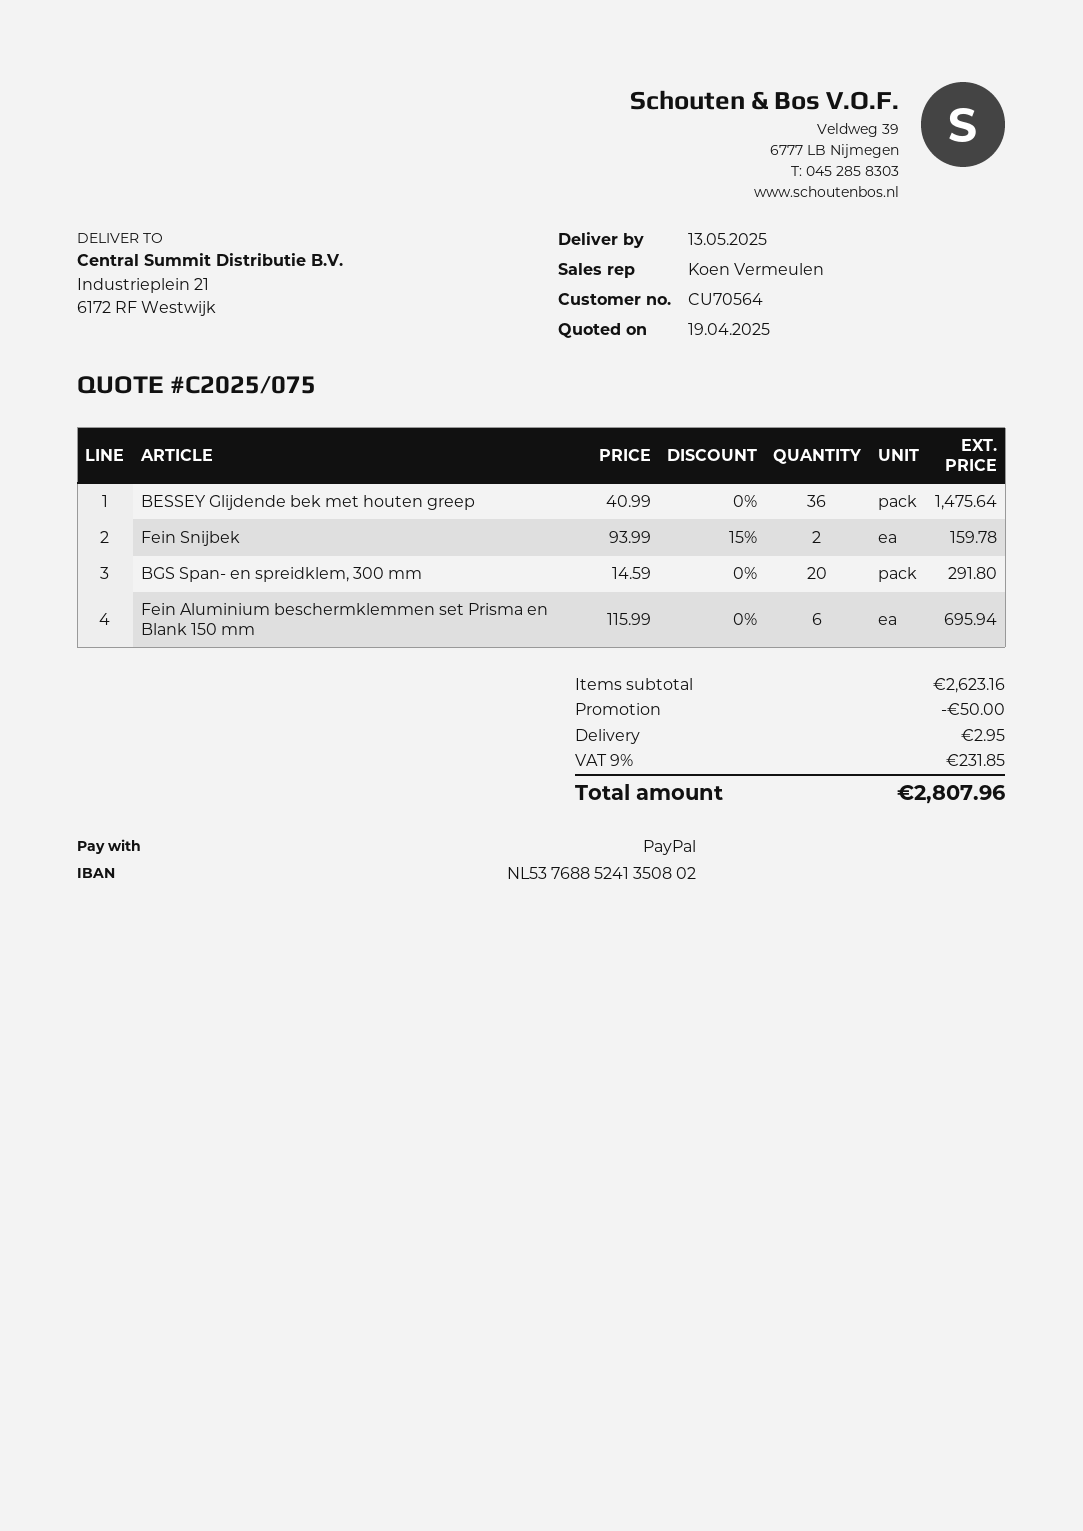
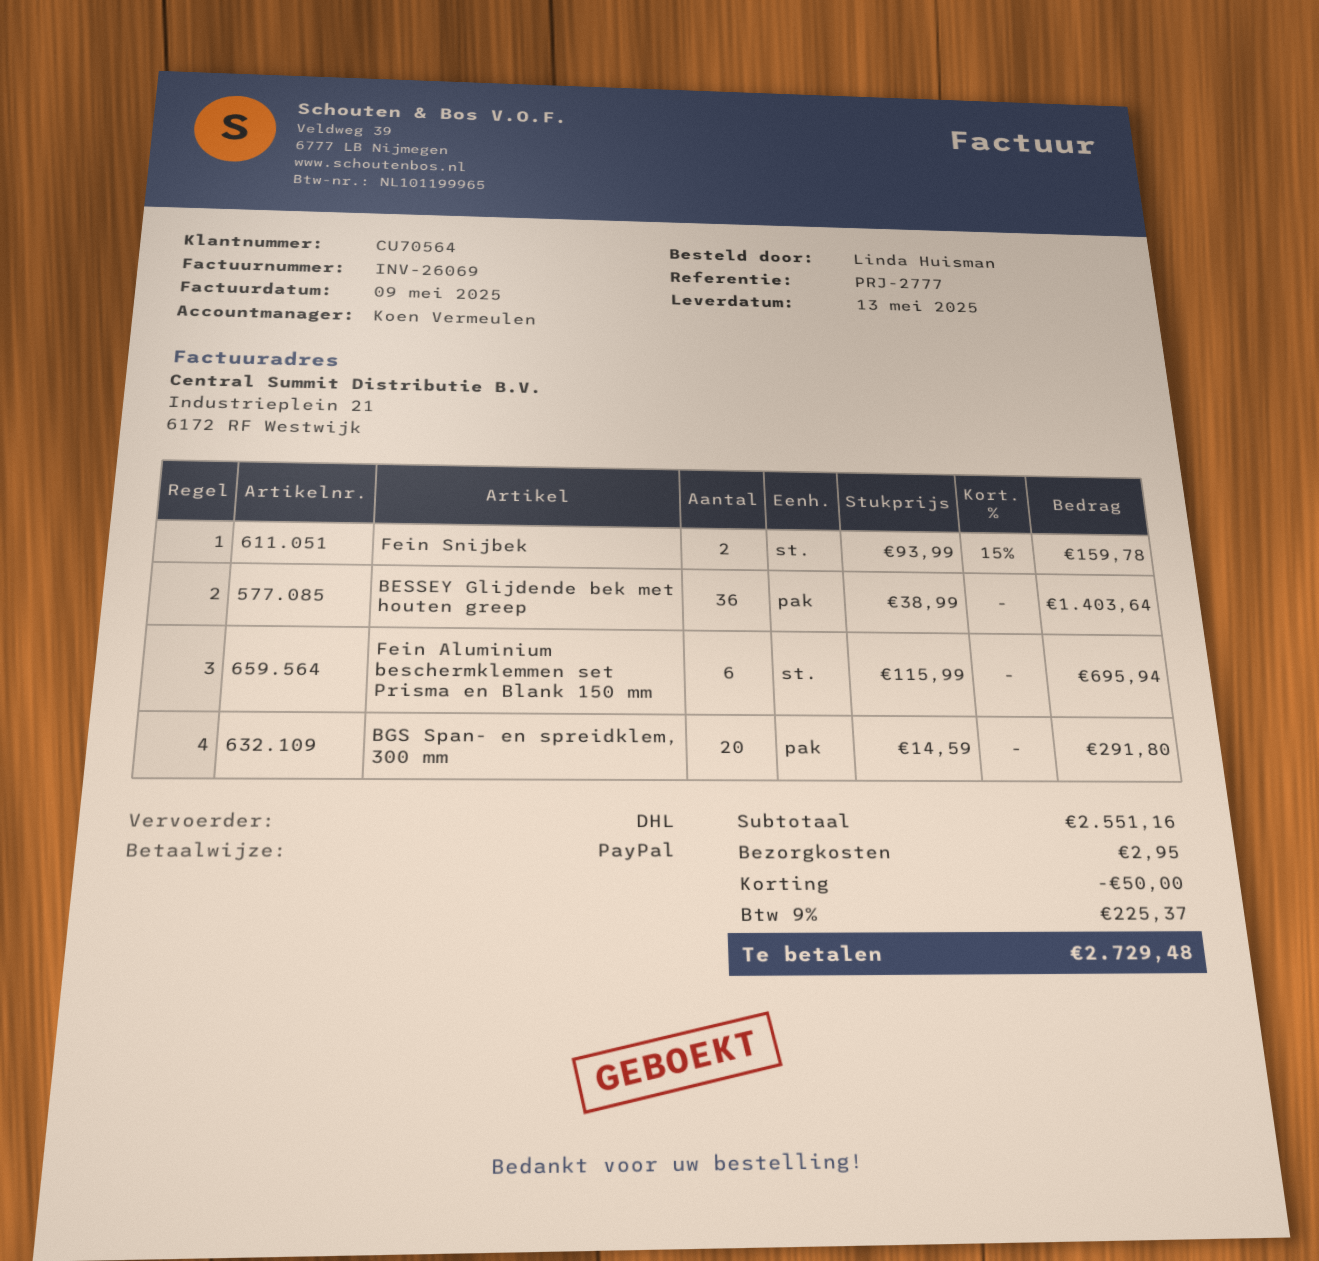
BESSEY Glijdende bek met houten greep: 36 x 40.99 = 1475.64 -> 36 x 38.99 = 1403.64
subtotal: 2623.16 -> 2551.16
tax: 9% = 231.85 -> 9% = 225.37
total: 2807.96 -> 2729.48

